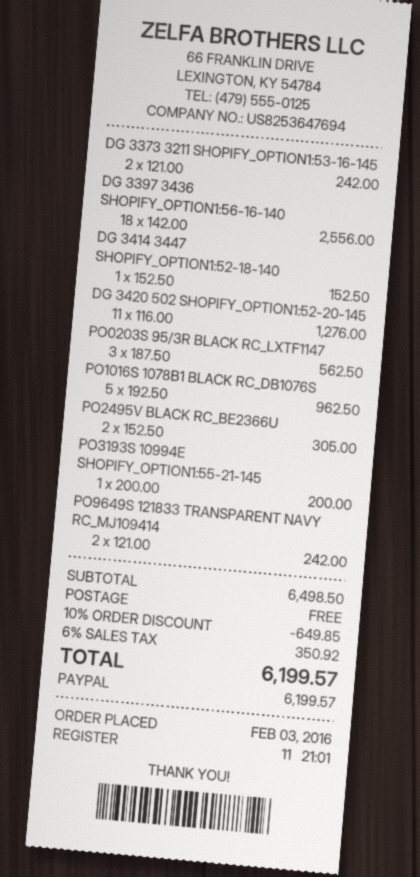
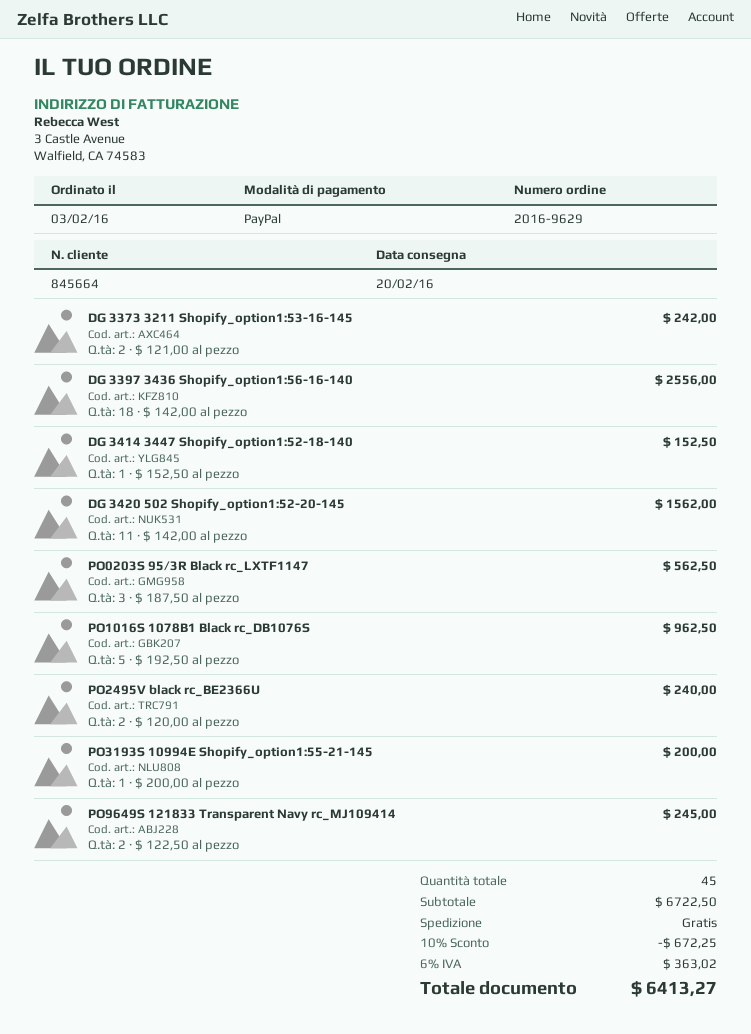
DG 3420 502 SHOPIFY_OPTION1:52-20-145: 11 x 116.00 = 1276.00 -> 11 x 142.00 = 1562.00
PO2495V BLACK RC_BE2366U: 2 x 152.50 = 305.00 -> 2 x 120.00 = 240.00
PO9649S 121833 TRANSPARENT NAVY RC_MJ109414: 2 x 121.00 = 242.00 -> 2 x 122.50 = 245.00
subtotal: 6498.50 -> 6722.50
discount: 10% = 649.85 -> 10% = 672.25
tax: 6% = 350.92 -> 6% = 363.02
total: 6199.57 -> 6413.27

